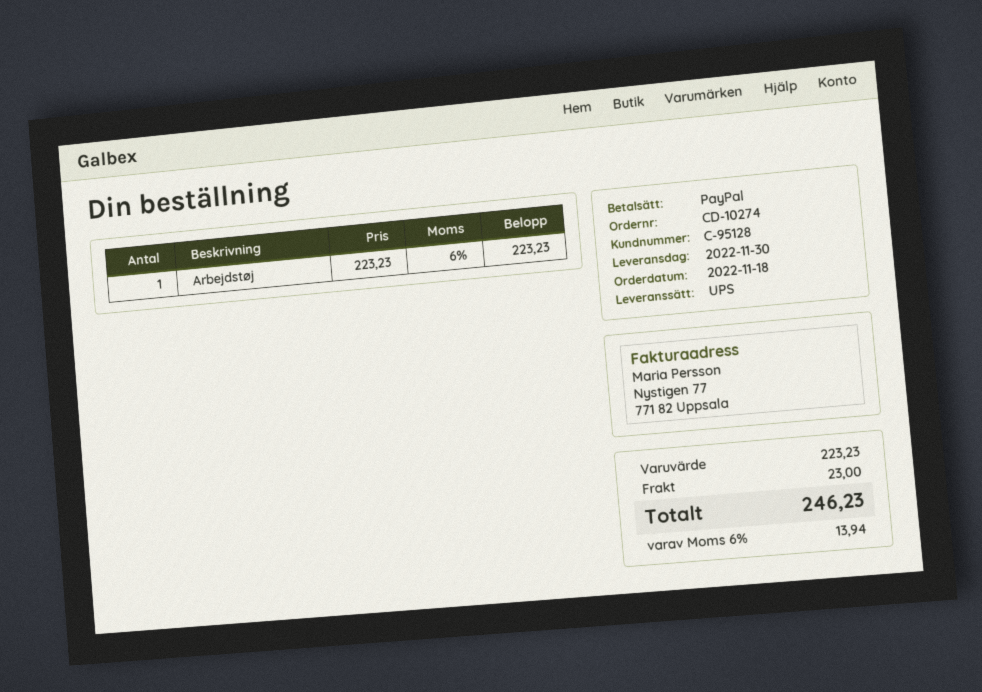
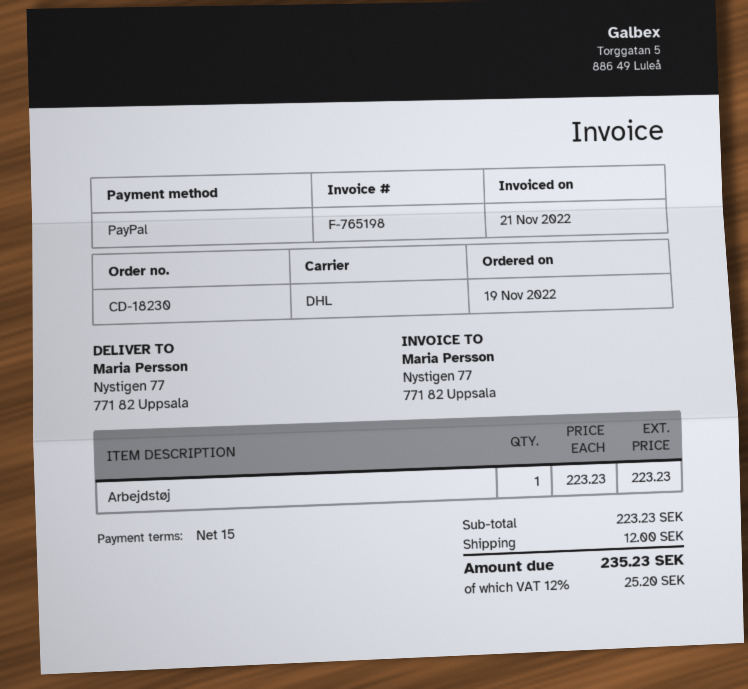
order number: CD-10274 -> CD-18230
order date: 2022-11-18 -> 2022-11-19
shipping method: UPS -> DHL
shipping: 23.00 -> 12.00
tax: 6% = 13.94 -> 12% = 25.20
total: 246.23 -> 235.23

